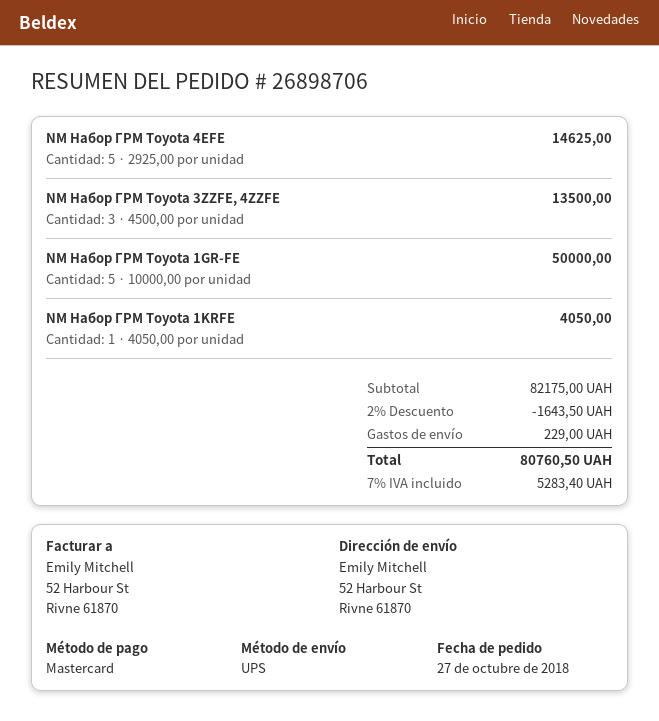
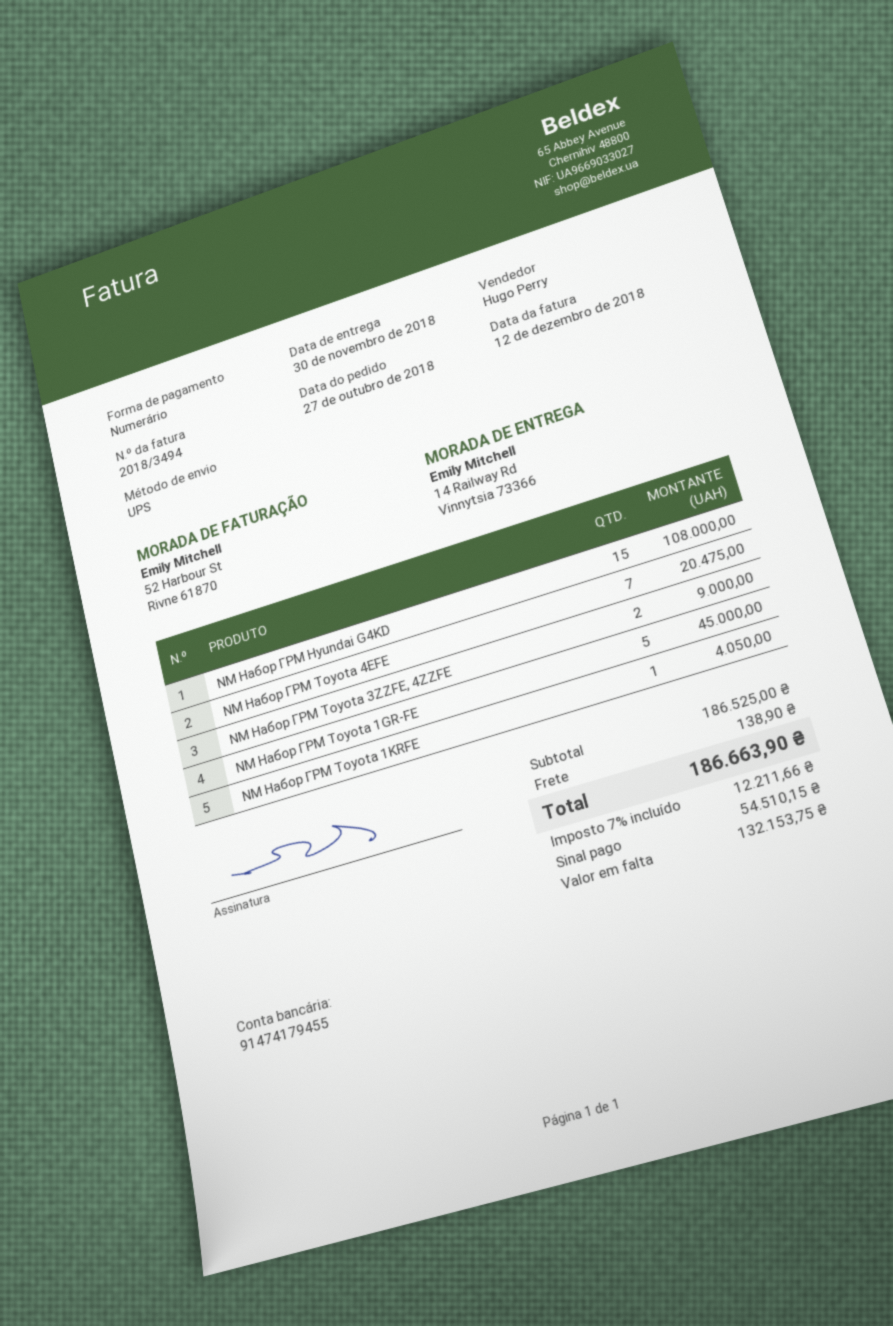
payment method: Mastercard -> cash
ship to: 52 Harbour St, Rivne 61870 -> 14 Railway Rd, Vinnytsia 73366
NM Набор ГРМ Toyota 4EFE: 5 for 14625.00 -> 7 for 20475.00
NM Набор ГРМ Toyota 3ZZFE, 4ZZFE: 3 for 13500.00 -> 2 for 9000.00
NM Набор ГРМ Toyota 1GR-FE: 5 for 50000.00 -> 5 for 45000.00
NM Набор ГРМ Hyundai G4KD: none -> 15 for 108000.00
subtotal: 82175.00 -> 186525.00
discount: 2% = 1643.50 -> none
shipping: 229.00 -> 138.90
tax: 7% = 5283.40 -> 7% = 12211.66
total: 80760.50 -> 186663.90

